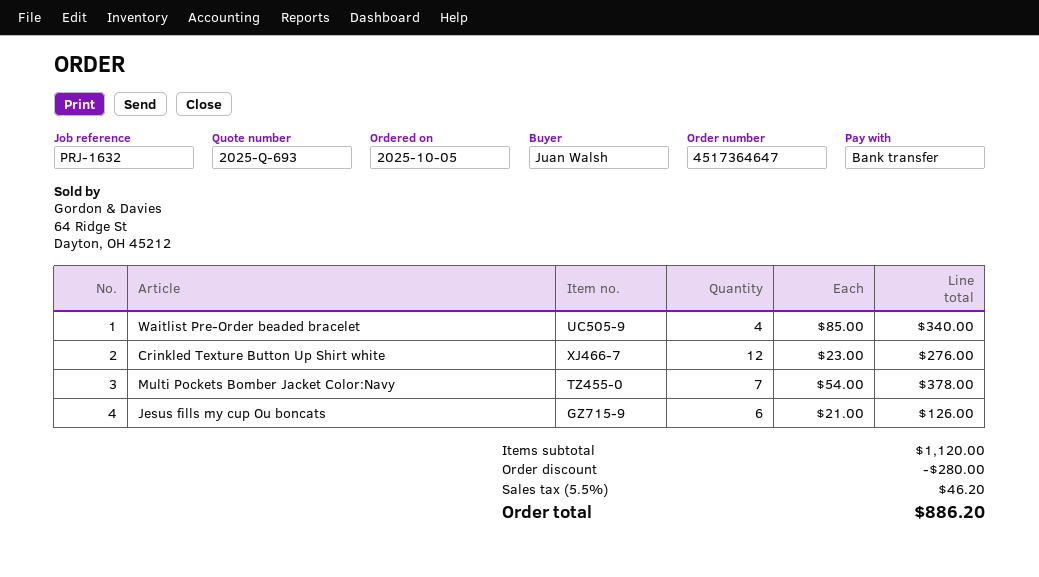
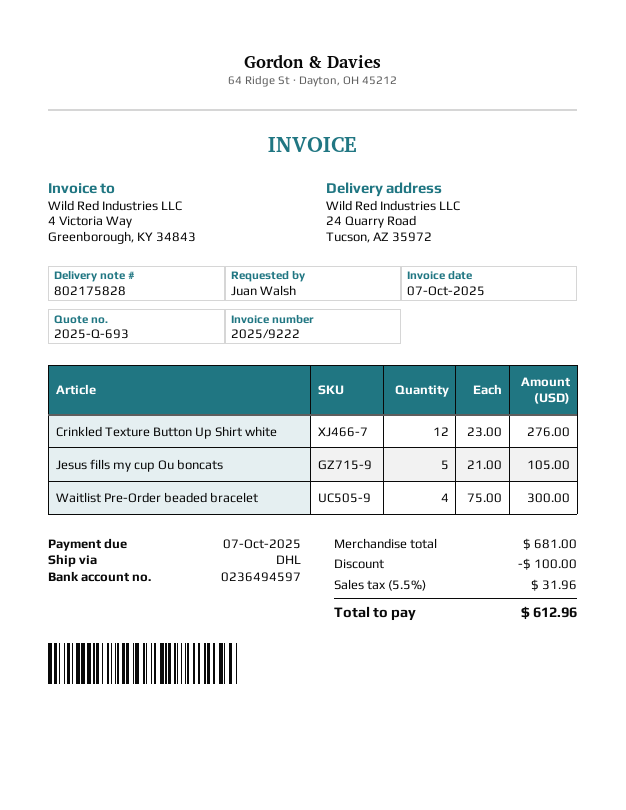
Waitlist Pre-Order beaded bracelet: 4 x 85.00 = 340.00 -> 4 x 75.00 = 300.00
Multi Pockets Bomber Jacket Color:Navy: 7 x 54.00 = 378.00 -> none
Jesus fills my cup Ou boncats: 6 x 21.00 = 126.00 -> 5 x 21.00 = 105.00
subtotal: 1120.00 -> 681.00
discount: 280.00 -> 100.00
tax: 5.5% = 46.20 -> 5.5% = 31.96
total: 886.20 -> 612.96

